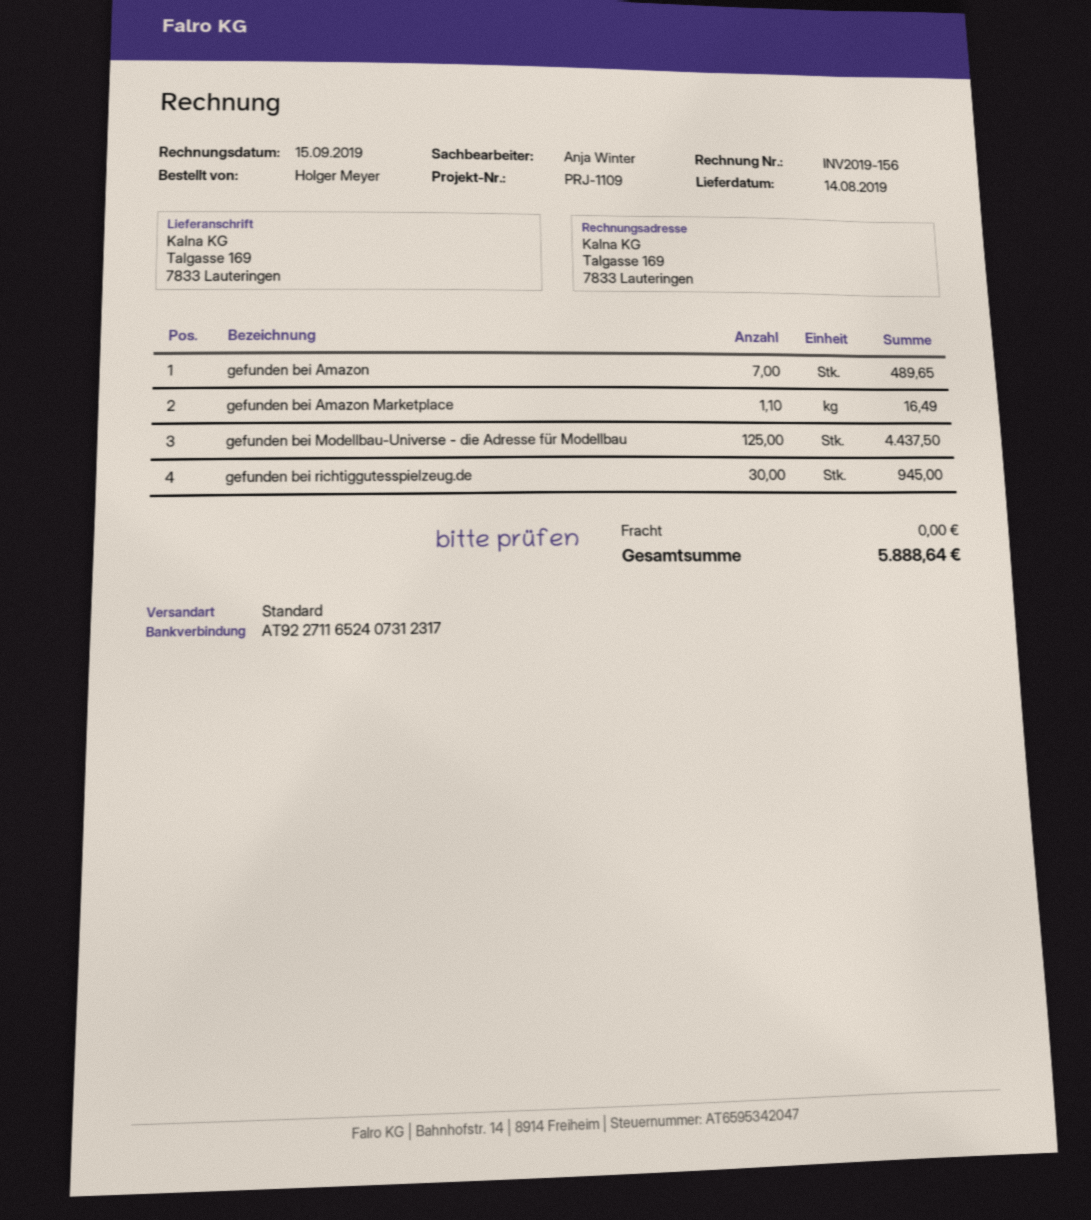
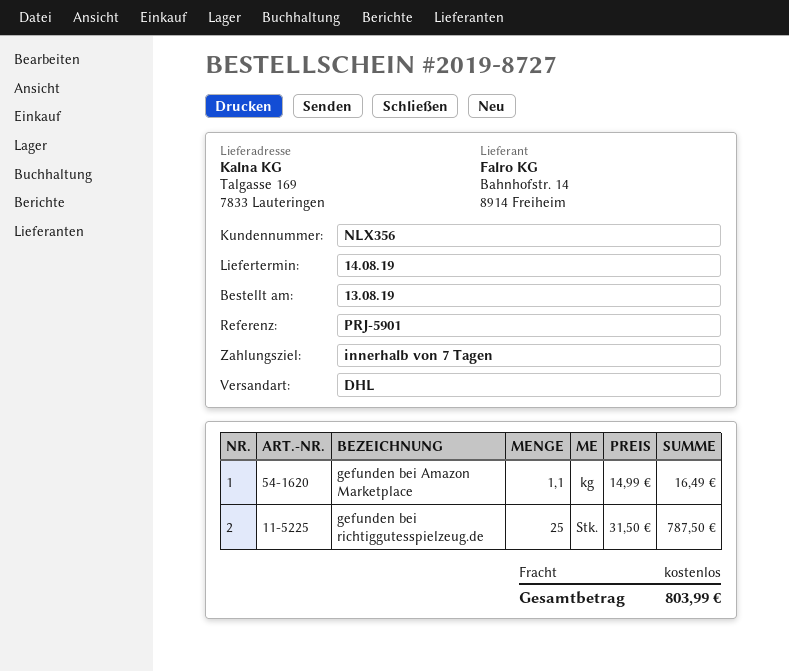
reference: PRJ-1109 -> PRJ-5901
shipping method: standard -> DHL
gefunden bei Amazon: 7 for 489.65 -> none
gefunden bei Modellbau-Universe - die Adresse für Modellbau: 125 for 4437.50 -> none
gefunden bei richtiggutesspielzeug.de: 30 for 945.00 -> 25 for 787.50
total: 5888.64 -> 803.99

